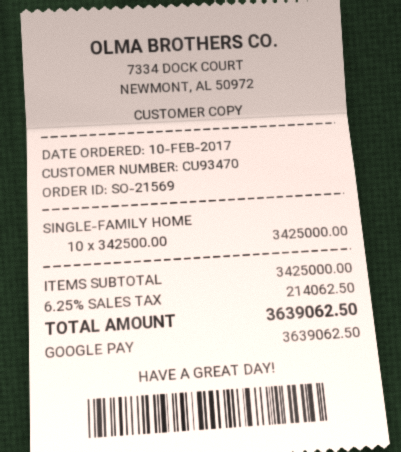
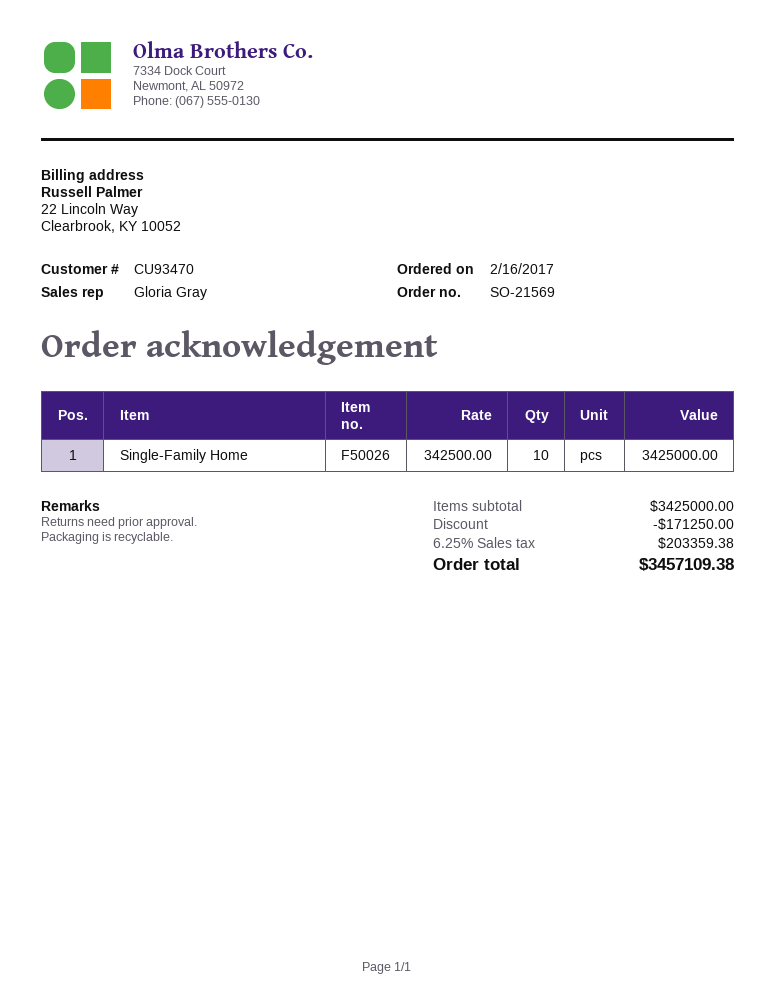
order date: 2017-02-10 -> 2017-02-16
discount: none -> 171250.00
tax: 6.25% = 214062.50 -> 6.25% = 203359.38
total: 3639062.50 -> 3457109.38

